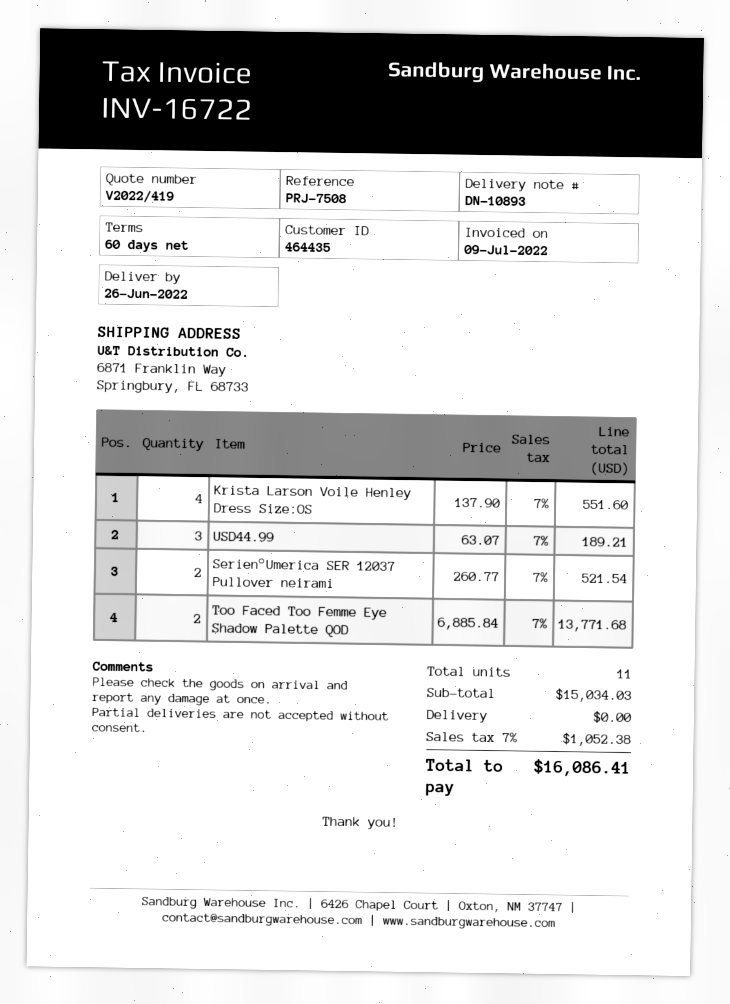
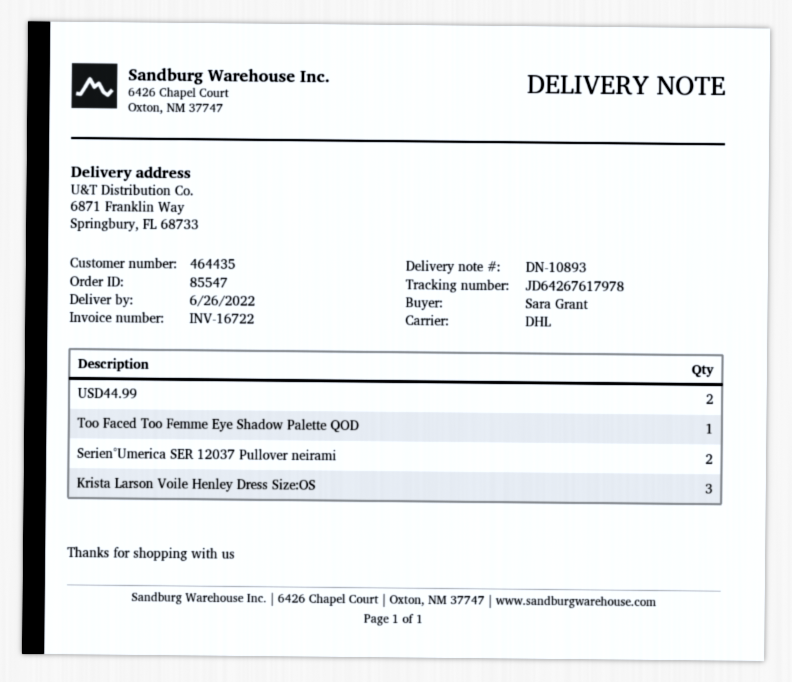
Krista Larson Voile Henley Dress Size:OS: 4 -> 3
USD44.99: 3 -> 2
Too Faced Too Femme Eye Shadow Palette QOD: 2 -> 1

